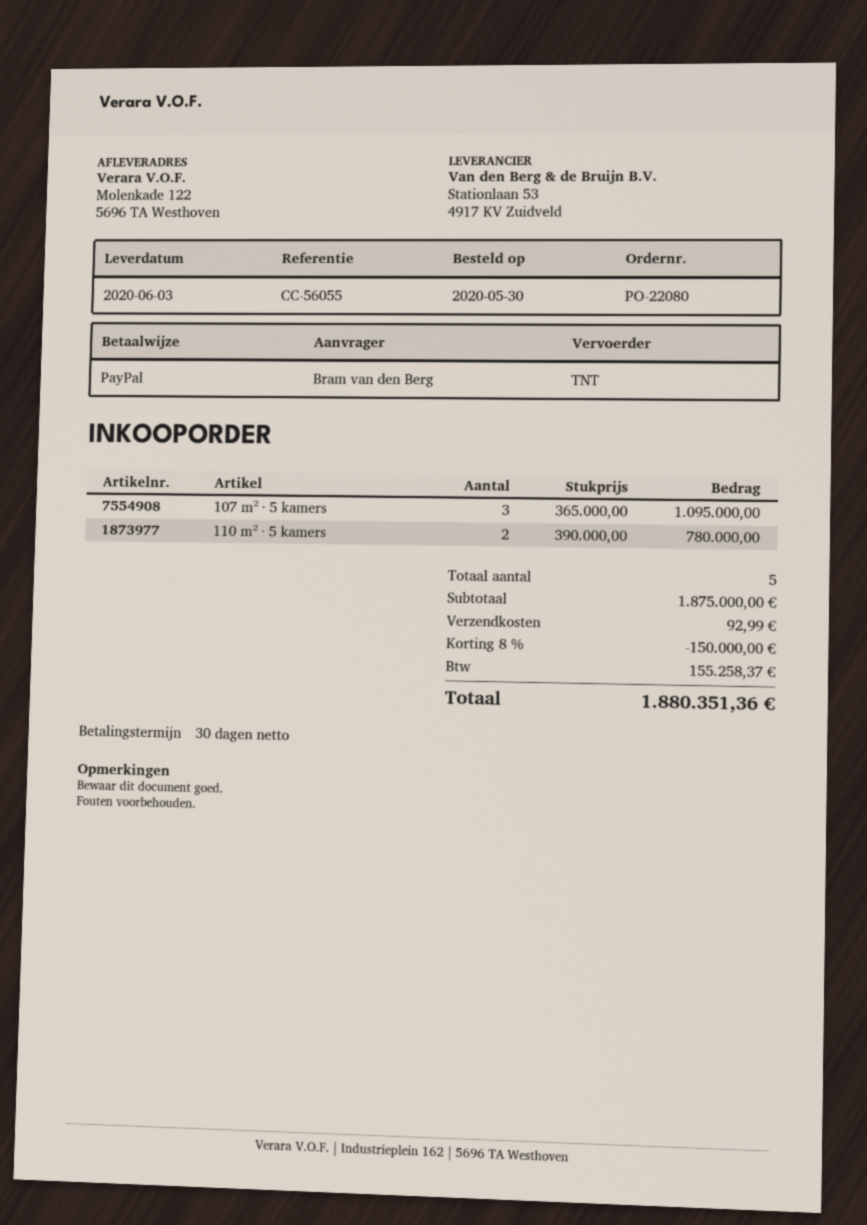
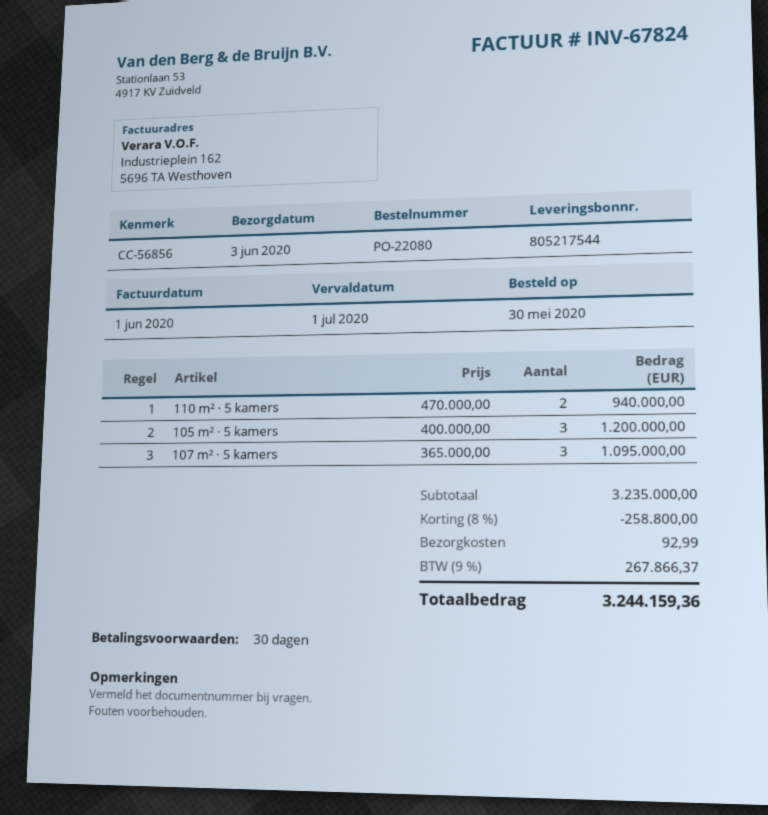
reference: CC-56055 -> CC-56856
110 m² · 5 kamers: 2 x 390000.00 = 780000.00 -> 2 x 470000.00 = 940000.00
105 m² · 5 kamers: none -> 3 x 400000.00 = 1200000.00
subtotal: 1875000.00 -> 3235000.00
discount: 8% = 150000.00 -> 8% = 258800.00
tax: 155258.37 -> 267866.37
total: 1880351.36 -> 3244159.36

